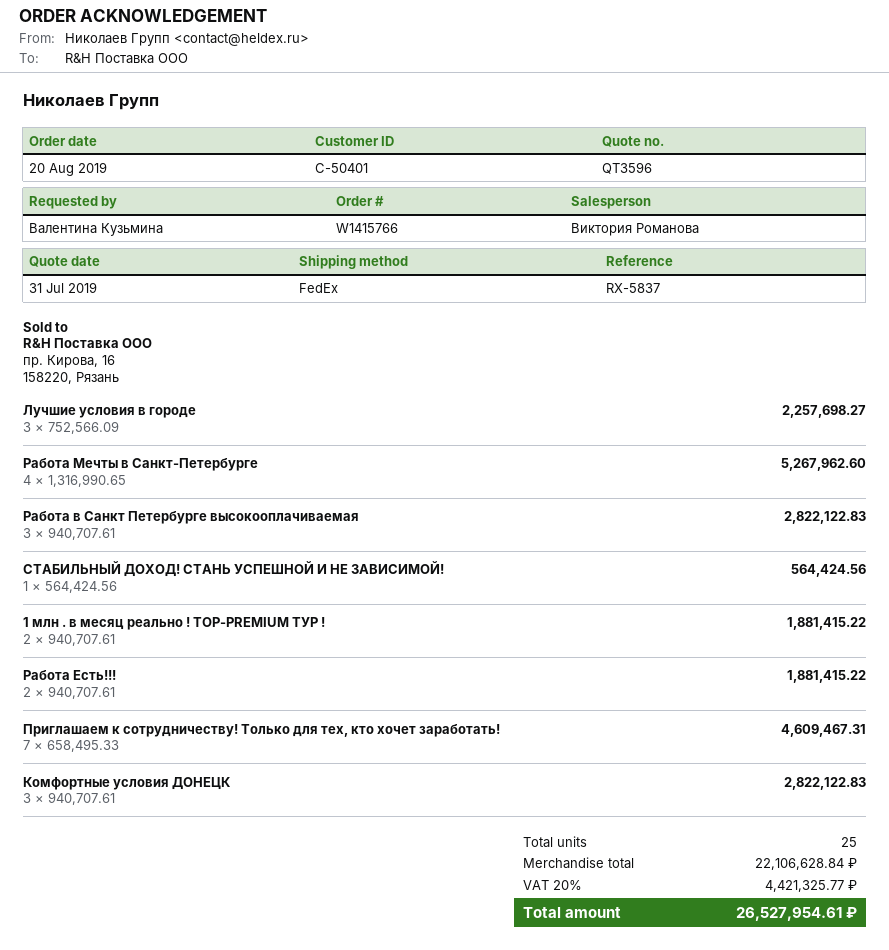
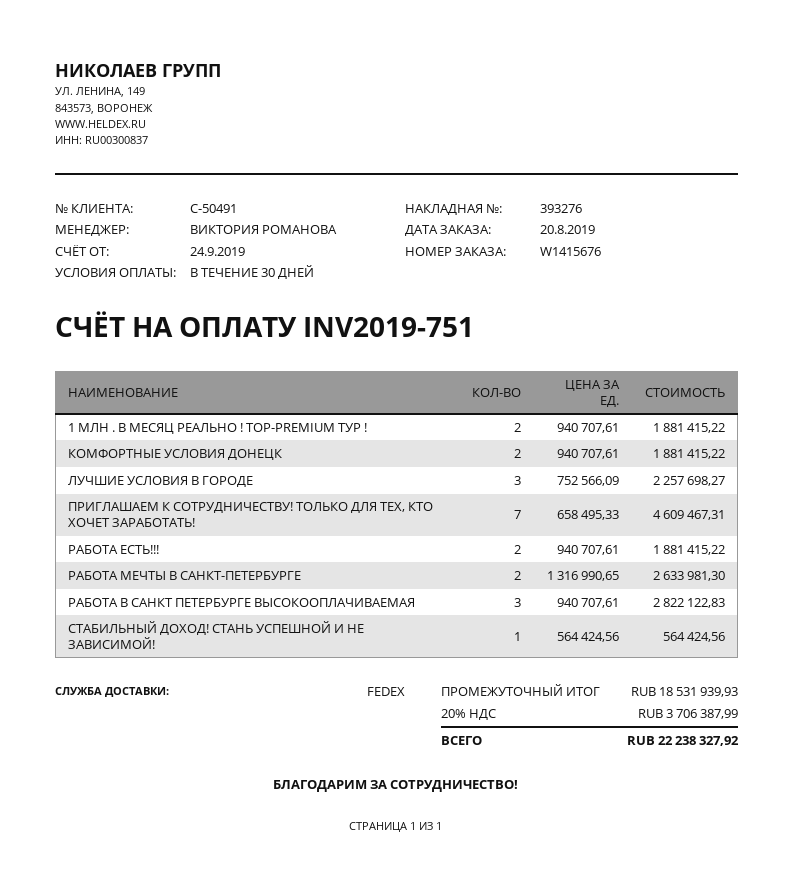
order number: W1415766 -> W1415676
customer number: C-50401 -> C-50491
Работа Мечты в Санкт-Петербурге: 4 x 1316990.65 = 5267962.60 -> 2 x 1316990.65 = 2633981.30
Комфортные условия ДОНЕЦК: 3 x 940707.61 = 2822122.83 -> 2 x 940707.61 = 1881415.22
subtotal: 22106628.84 -> 18531939.93
tax: 20% = 4421325.77 -> 20% = 3706387.99
total: 26527954.61 -> 22238327.92

